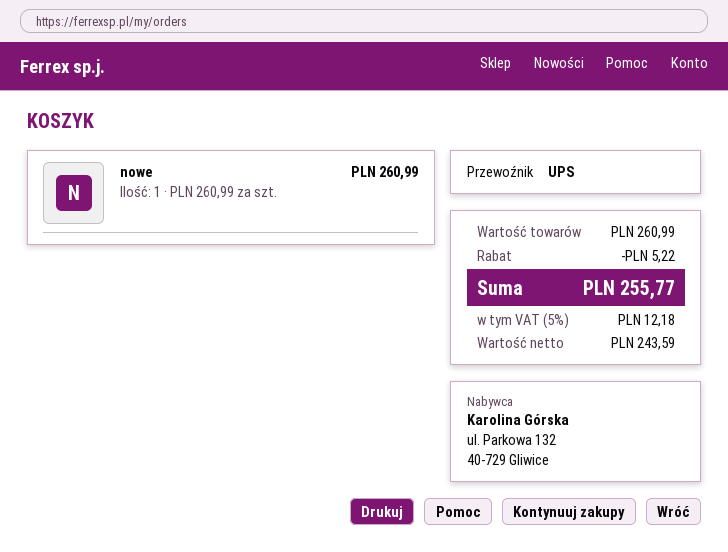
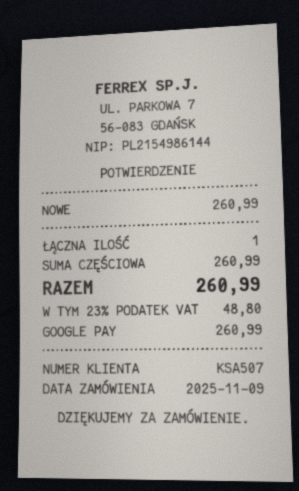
discount: 5.22 -> none
tax: 5% = 12.18 -> 23% = 48.80
total: 255.77 -> 260.99

